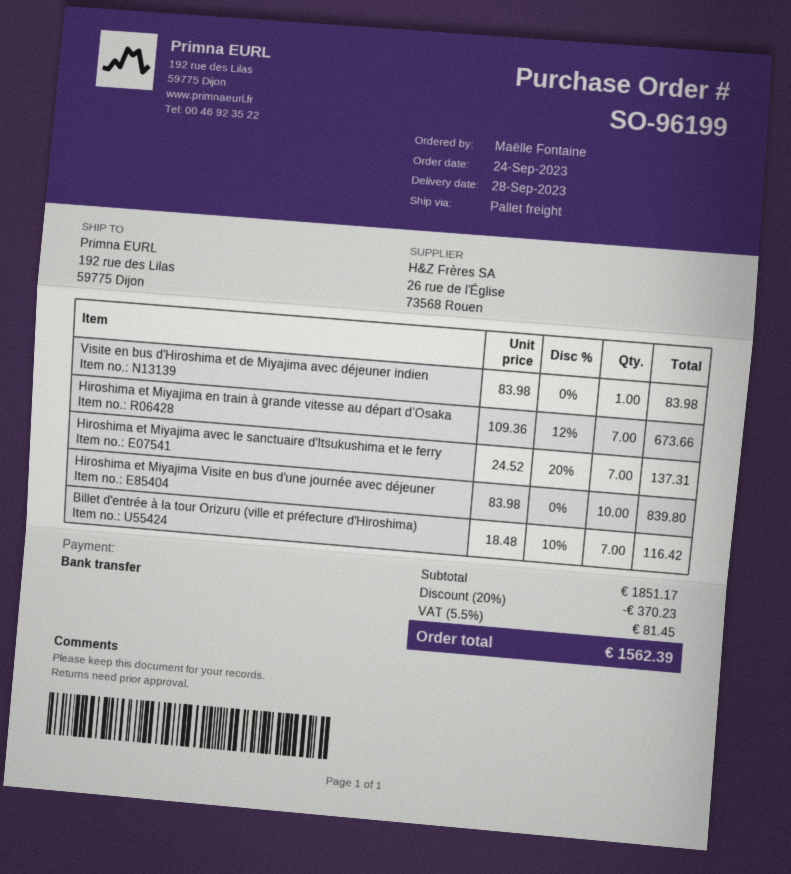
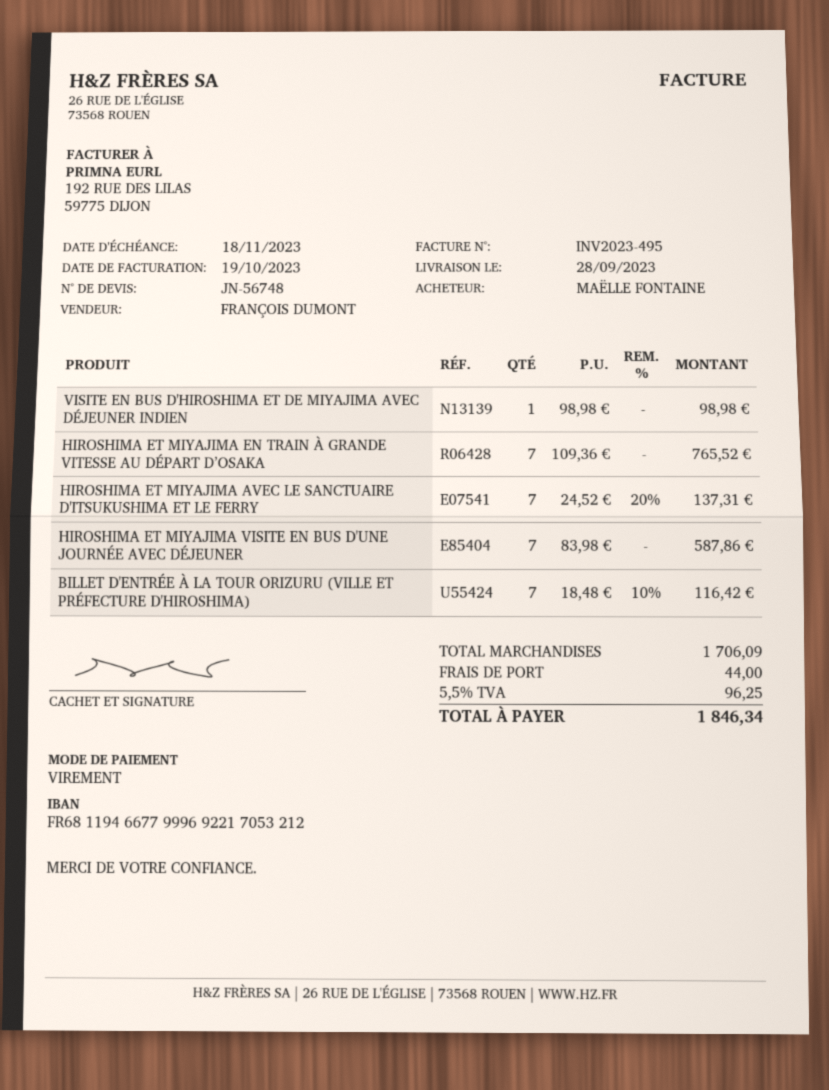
Visite en bus d'Hiroshima et de Miyajima avec déjeuner indien: 1 x 83.98 = 83.98 -> 1 x 98.98 = 98.98
Hiroshima et Miyajima en train à grande vitesse au départ d’Osaka: 7 x 109.36 - 12% = 673.66 -> 7 x 109.36 = 765.52
Hiroshima et Miyajima Visite en bus d'une journée avec déjeuner: 10 x 83.98 = 839.80 -> 7 x 83.98 = 587.86
subtotal: 1851.17 -> 1706.09
discount: 20% = 370.23 -> none
shipping: none -> 44.00
tax: 5.5% = 81.45 -> 5.5% = 96.25
total: 1562.39 -> 1846.34

